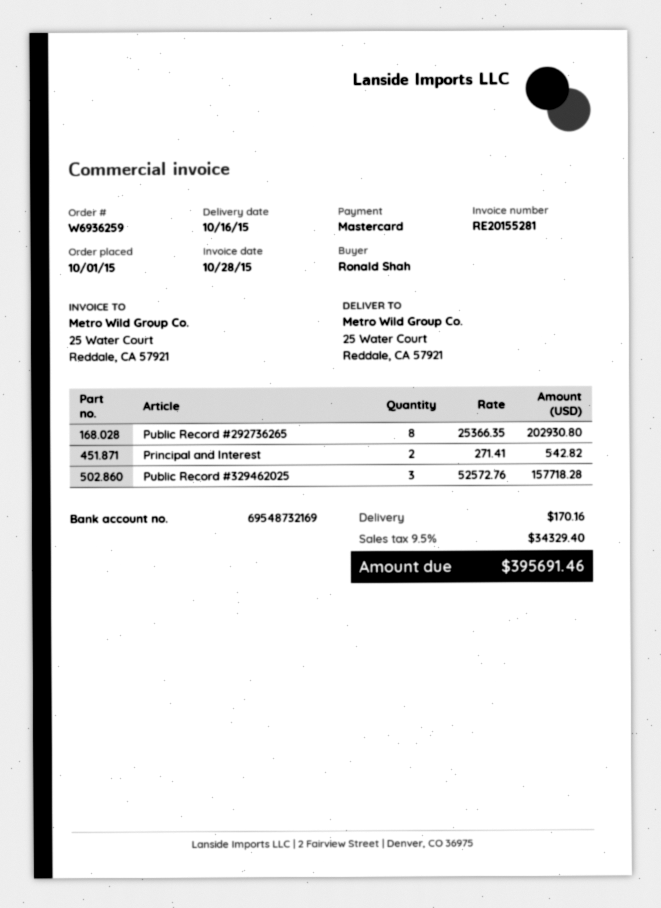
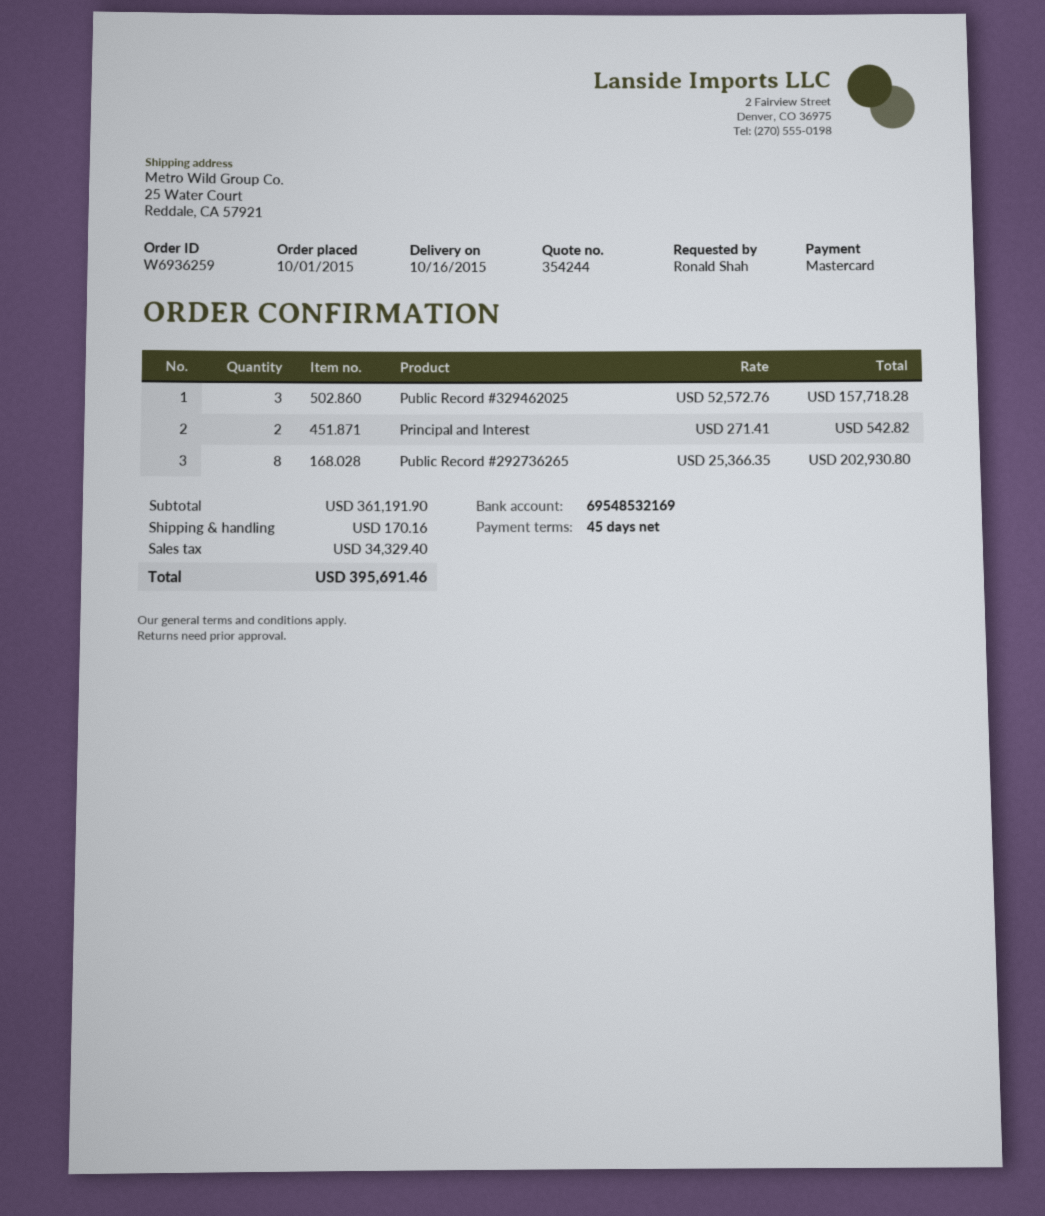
bank account: 69548732169 -> 69548532169

